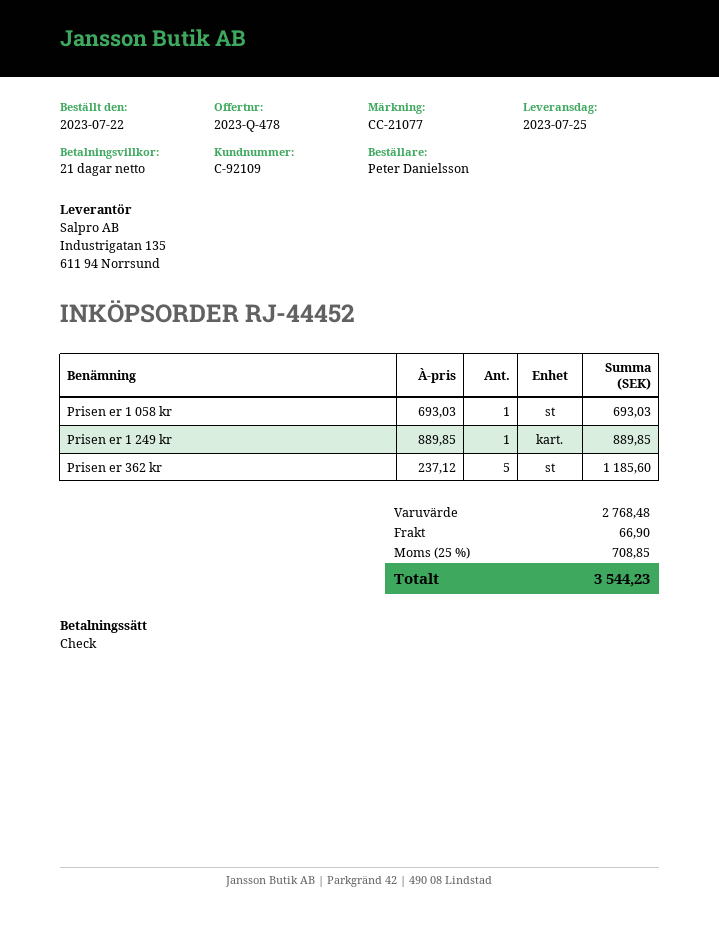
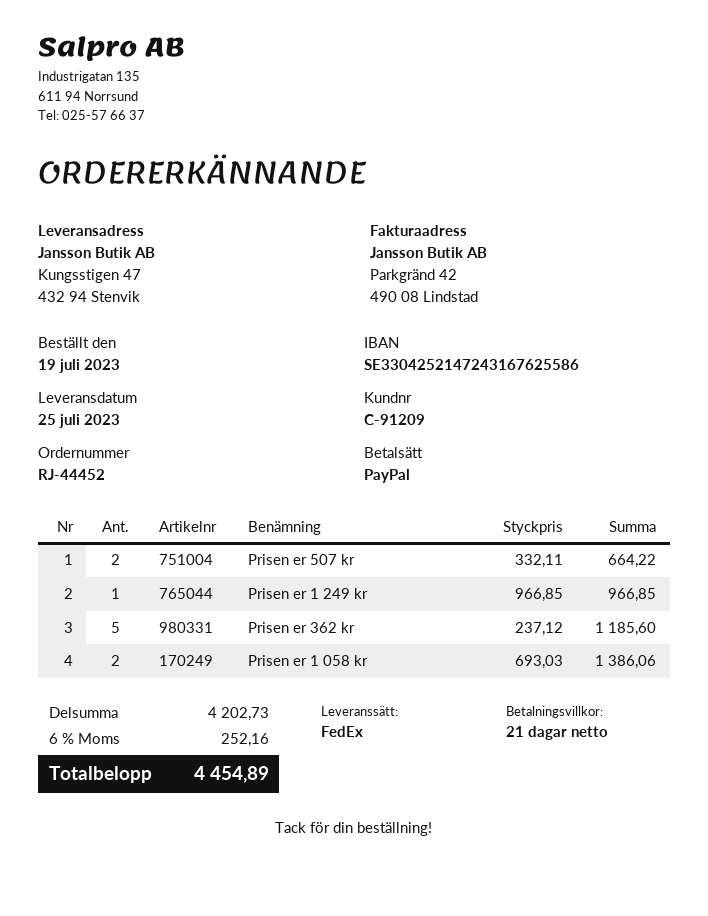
order date: 2023-07-22 -> 2023-07-19
customer number: C-92109 -> C-91209
payment method: cheque -> PayPal
Prisen er 1 058 kr: 1 x 693.03 = 693.03 -> 2 x 693.03 = 1386.06
Prisen er 1 249 kr: 1 x 889.85 = 889.85 -> 1 x 966.85 = 966.85
Prisen er 507 kr: none -> 2 x 332.11 = 664.22
subtotal: 2768.48 -> 4202.73
shipping: 66.90 -> none
tax: 25% = 708.85 -> 6% = 252.16
total: 3544.23 -> 4454.89

